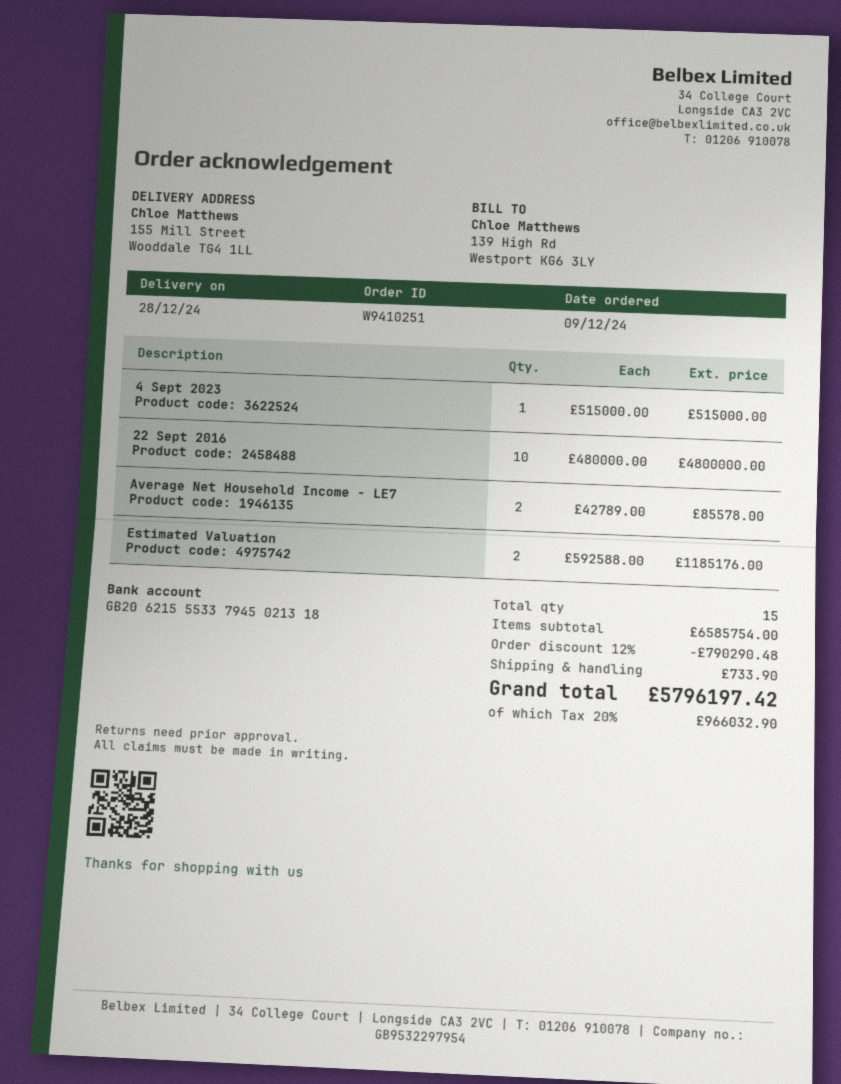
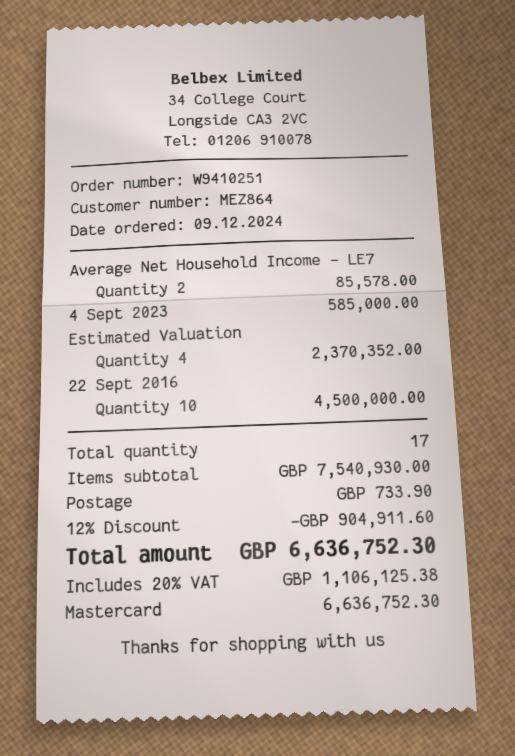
4 Sept 2023: 1 for 515000.00 -> 1 for 585000.00
22 Sept 2016: 10 for 4800000.00 -> 10 for 4500000.00
Estimated Valuation: 2 for 1185176.00 -> 4 for 2370352.00
total quantity: 15 -> 17
subtotal: 6585754.00 -> 7540930.00
discount: 12% = 790290.48 -> 12% = 904911.60
tax: 20% = 966032.90 -> 20% = 1106125.38
total: 5796197.42 -> 6636752.30

